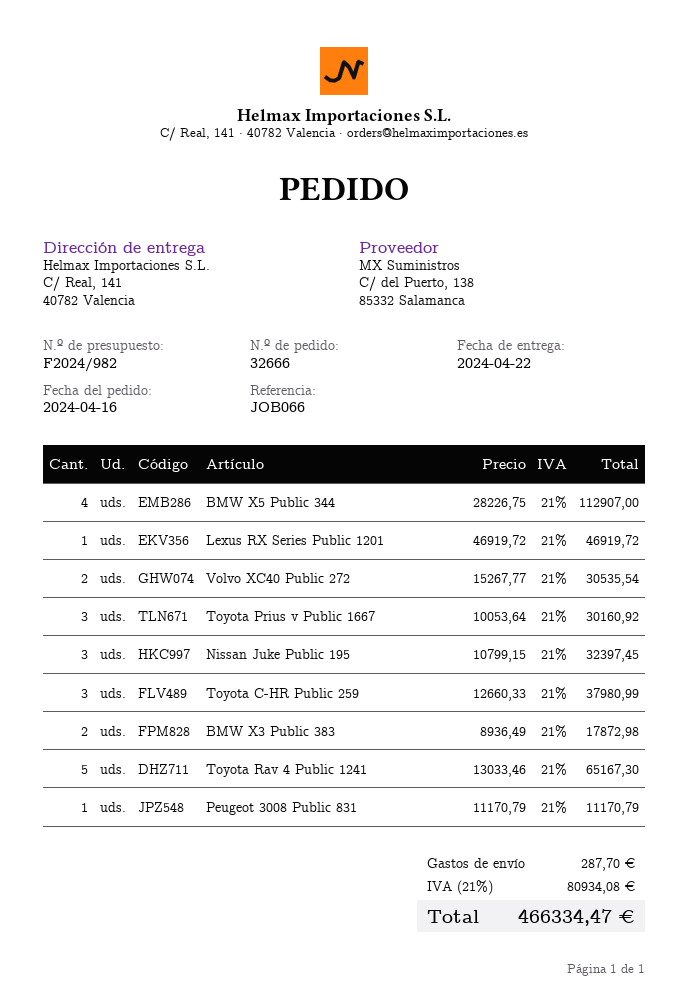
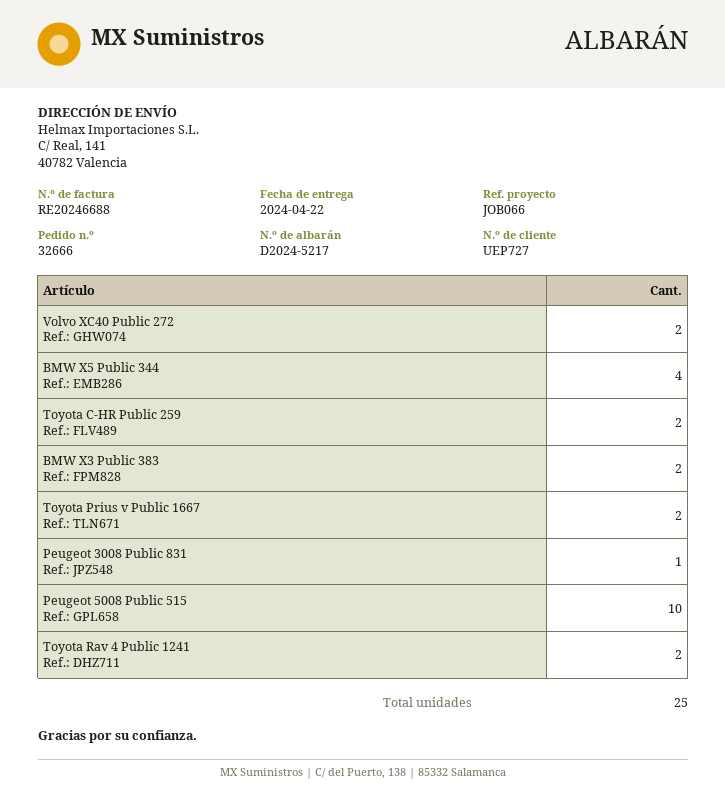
Lexus RX Series Public 1201: 1 -> none
Toyota Prius v Public 1667: 3 -> 2
Nissan Juke Public 195: 3 -> none
Toyota C-HR Public 259: 3 -> 2
Toyota Rav 4 Public 1241: 5 -> 2
Peugeot 5008 Public 515: none -> 10

